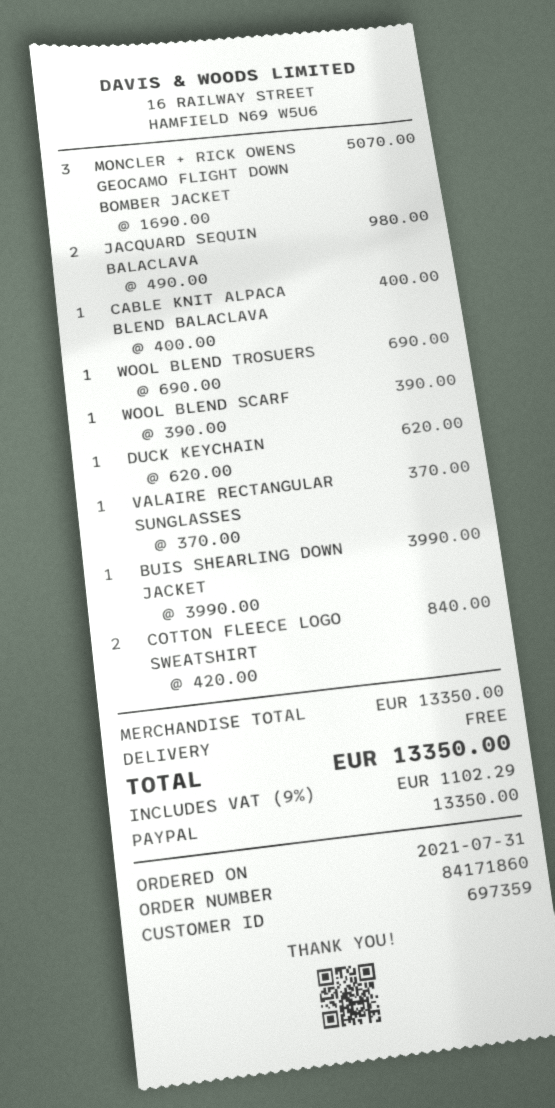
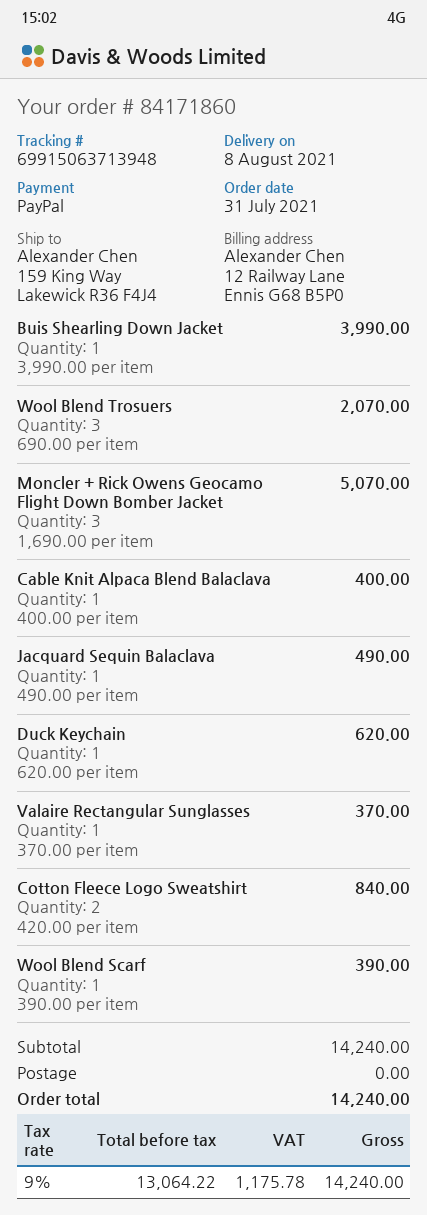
JACQUARD SEQUIN BALACLAVA: 2 x 490.00 = 980.00 -> 1 x 490.00 = 490.00
WOOL BLEND TROSUERS: 1 x 690.00 = 690.00 -> 3 x 690.00 = 2070.00
subtotal: 13350.00 -> 14240.00
tax: 9% = 1102.29 -> 9% = 1175.78
total: 13350.00 -> 14240.00

